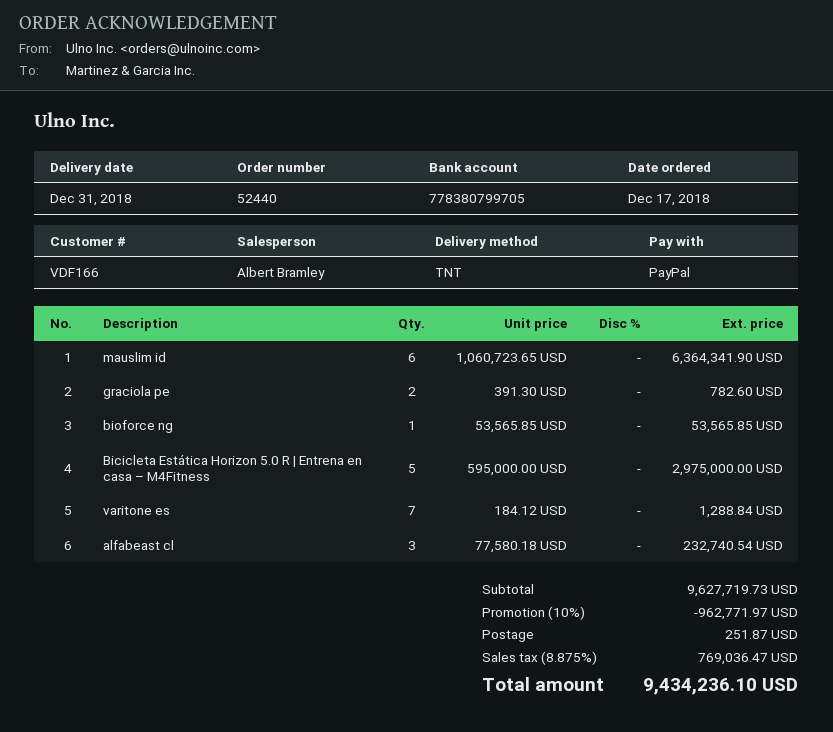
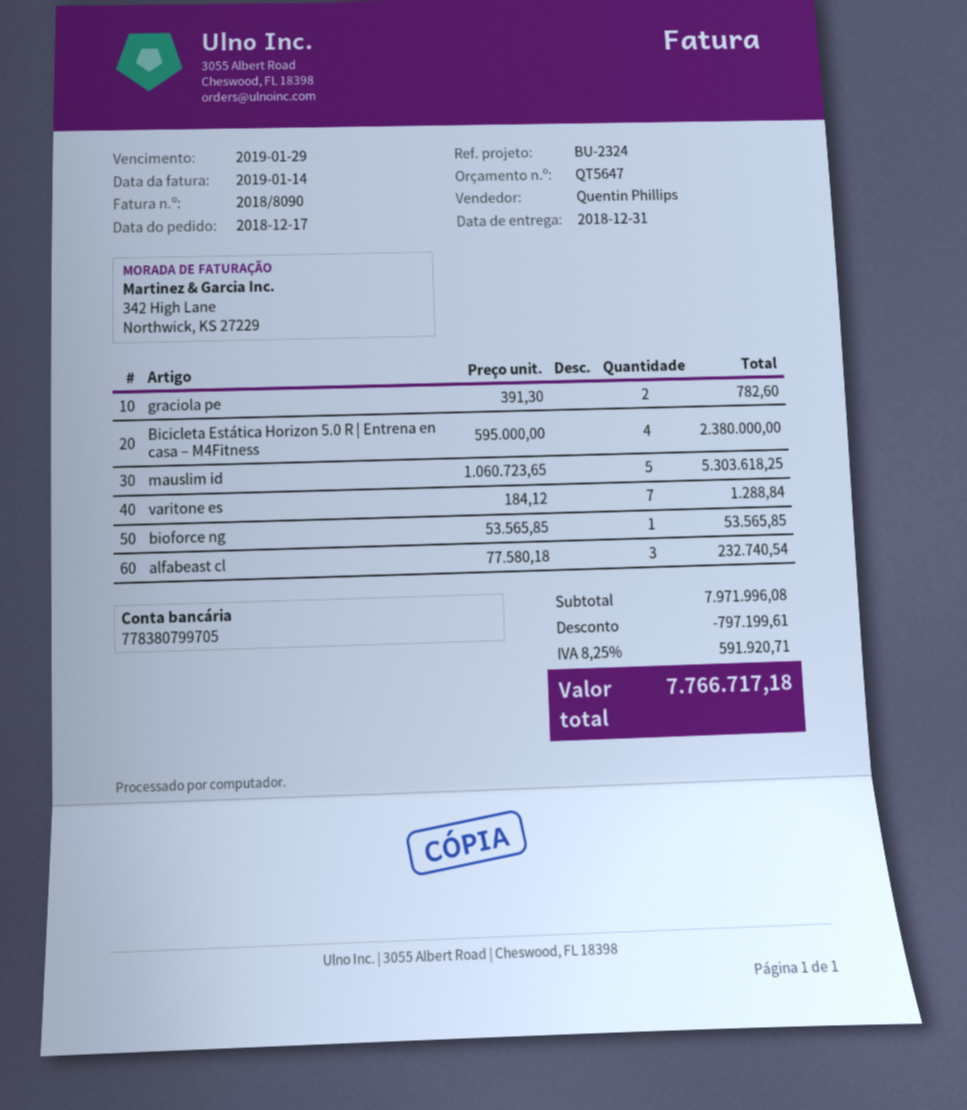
sales rep: Albert Bramley -> Quentin Phillips
mauslim id: 6 x 1060723.65 = 6364341.90 -> 5 x 1060723.65 = 5303618.25
Bicicleta Estática Horizon 5.0 R | Entrena en casa – M4Fitness: 5 x 595000.00 = 2975000.00 -> 4 x 595000.00 = 2380000.00
subtotal: 9627719.73 -> 7971996.08
discount: 962771.97 -> 797199.61
shipping: 251.87 -> none
tax: 8.875% = 769036.47 -> 8.25% = 591920.71
total: 9434236.10 -> 7766717.18

